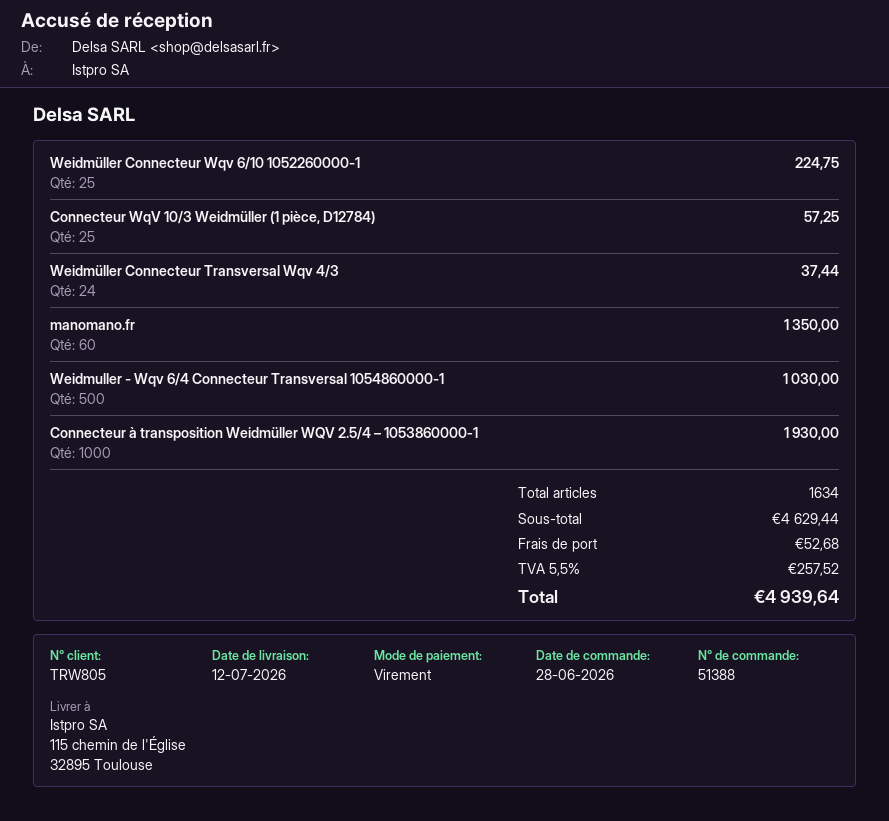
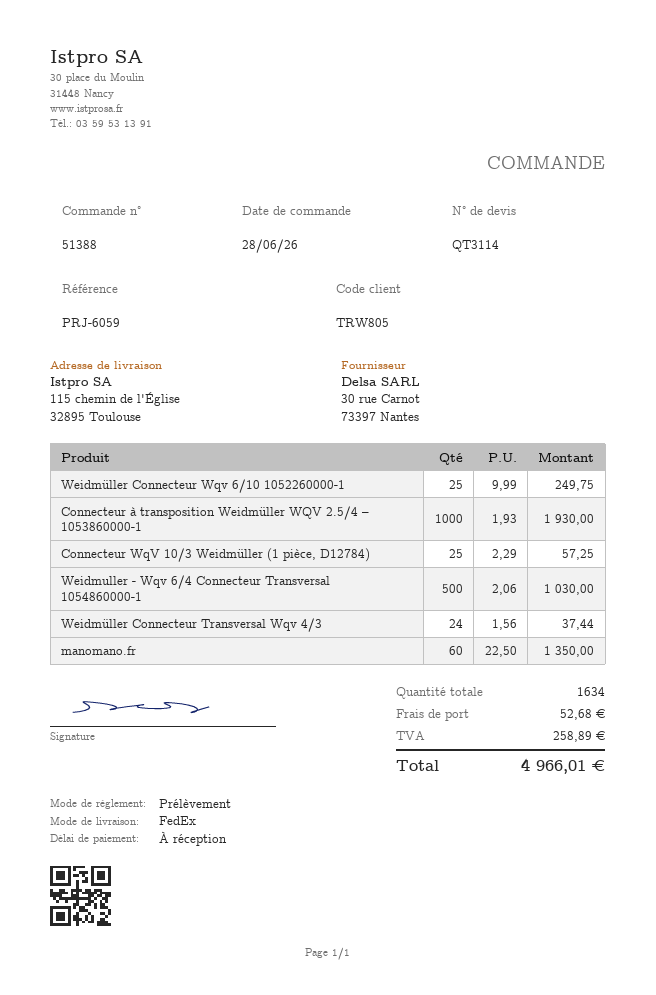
payment method: bank transfer -> direct debit
Weidmüller Connecteur Wqv 6/10 1052260000-1: 25 for 224.75 -> 25 for 249.75
tax: 257.52 -> 258.89
total: 4939.64 -> 4966.01

